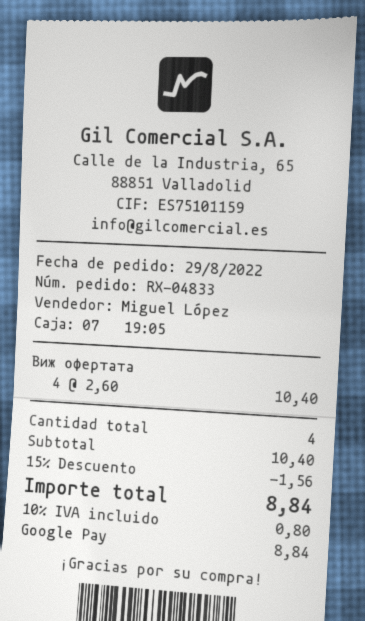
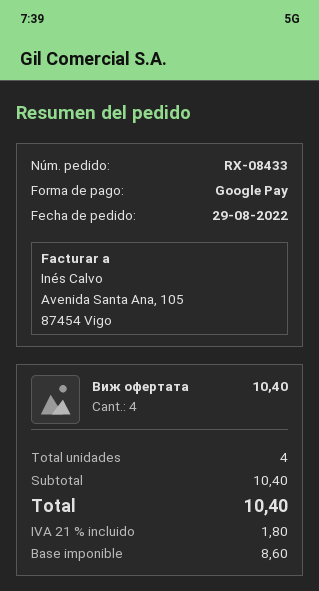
order number: RX-04833 -> RX-08433
discount: 15% = 1.56 -> none
tax: 10% = 0.80 -> 21% = 1.80
total: 8.84 -> 10.40

